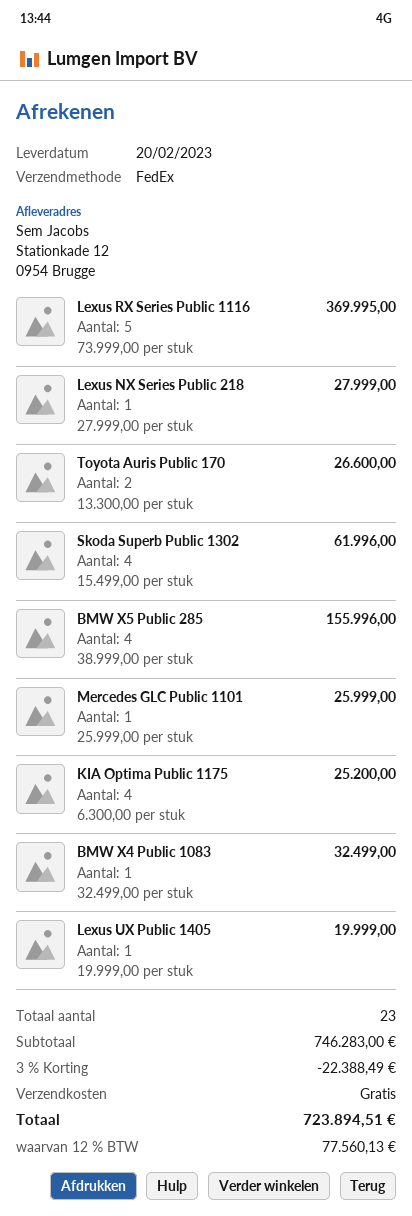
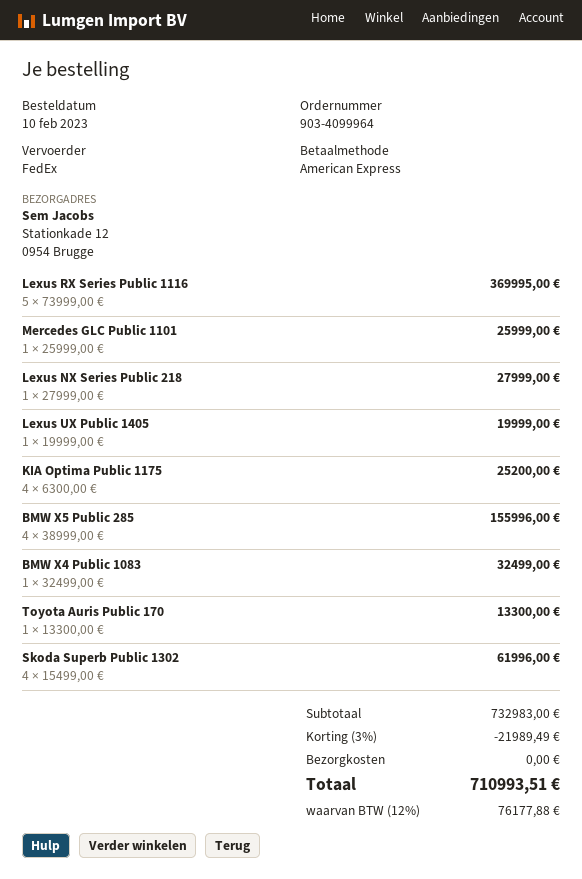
Toyota Auris Public 170: 2 x 13300.00 = 26600.00 -> 1 x 13300.00 = 13300.00
subtotal: 746283.00 -> 732983.00
discount: 3% = 22388.49 -> 3% = 21989.49
tax: 12% = 77560.13 -> 12% = 76177.88
total: 723894.51 -> 710993.51

